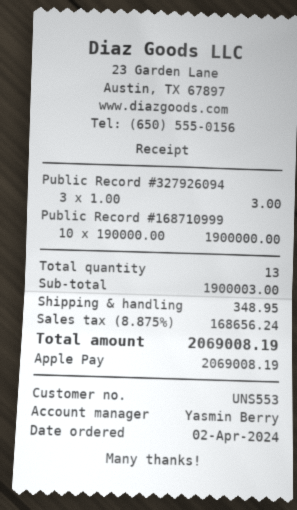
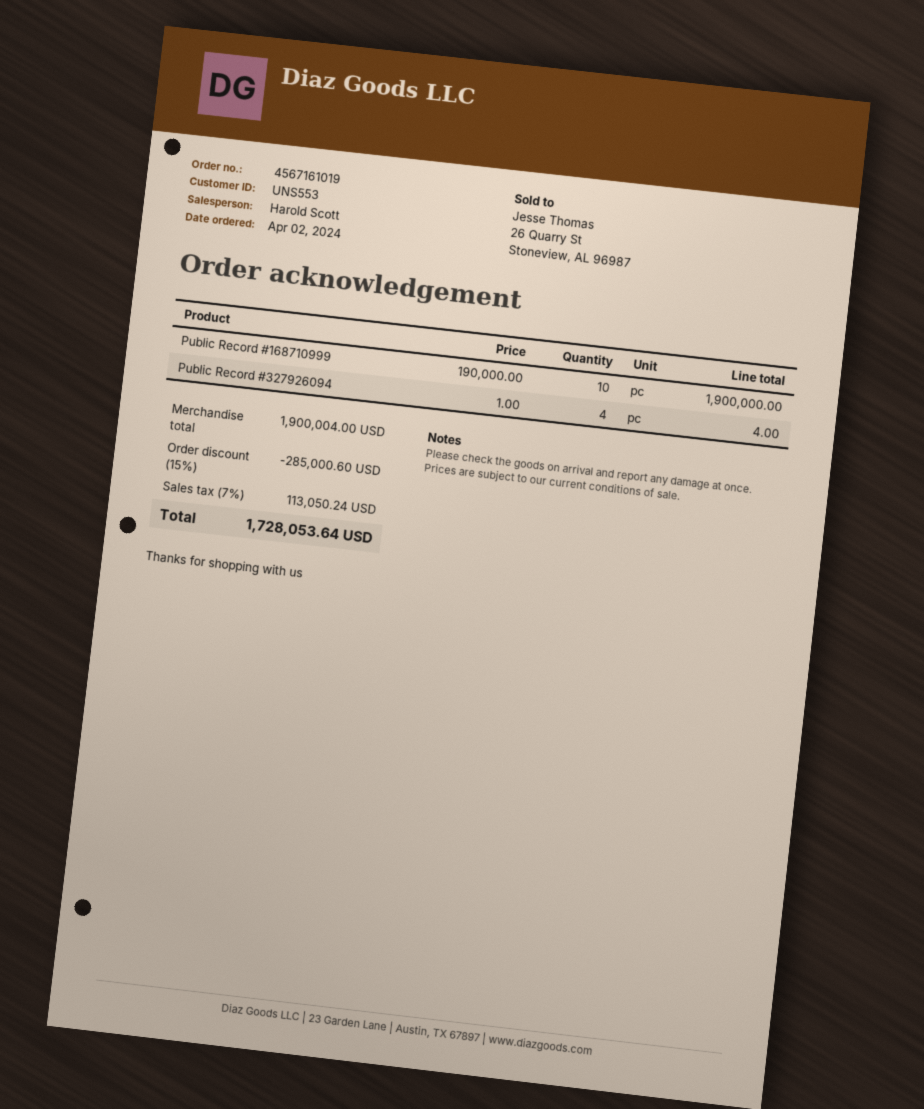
sales rep: Yasmin Berry -> Harold Scott
Public Record #327926094: 3 x 1.00 = 3.00 -> 4 x 1.00 = 4.00
subtotal: 1900003.00 -> 1900004.00
discount: none -> 15% = 285000.60
shipping: 348.95 -> none
tax: 8.875% = 168656.24 -> 7% = 113050.24
total: 2069008.19 -> 1728053.64

